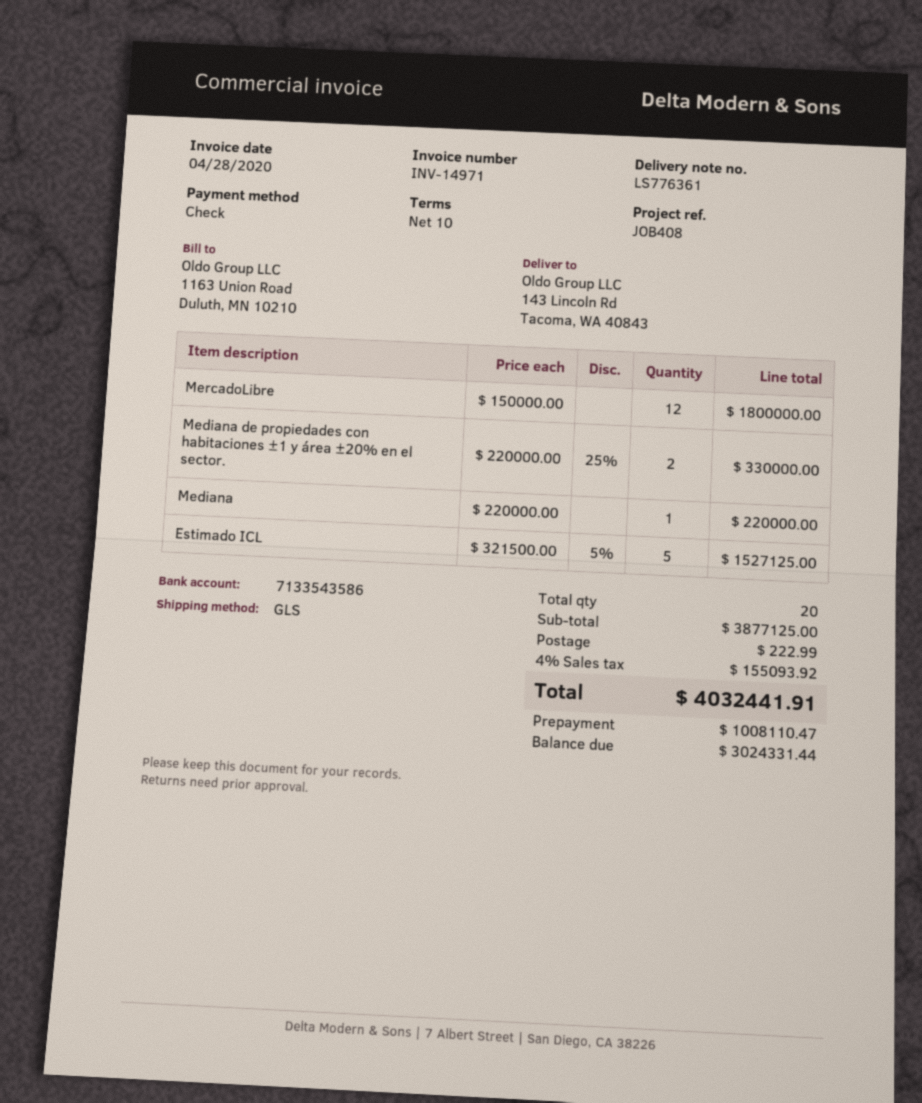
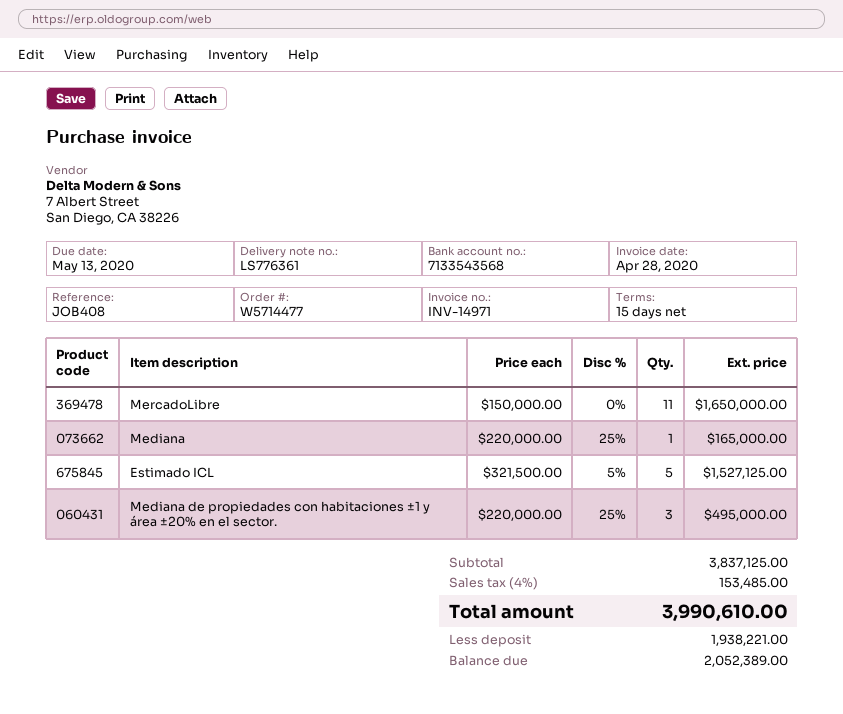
payment terms: 10 days -> 15 days
bank account: 7133543586 -> 7133543568
MercadoLibre: 12 x 150000.00 = 1800000.00 -> 11 x 150000.00 = 1650000.00
Mediana de propiedades con habitaciones ±1 y área ±20% en el sector.: 2 x 220000.00 - 25% = 330000.00 -> 3 x 220000.00 - 25% = 495000.00
Mediana: 1 x 220000.00 = 220000.00 -> 1 x 220000.00 - 25% = 165000.00
subtotal: 3877125.00 -> 3837125.00
shipping: 222.99 -> none
tax: 4% = 155093.92 -> 4% = 153485.00
total: 4032441.91 -> 3990610.00
deposit: 1008110.47 -> 1938221.00
balance: 3024331.44 -> 2052389.00

